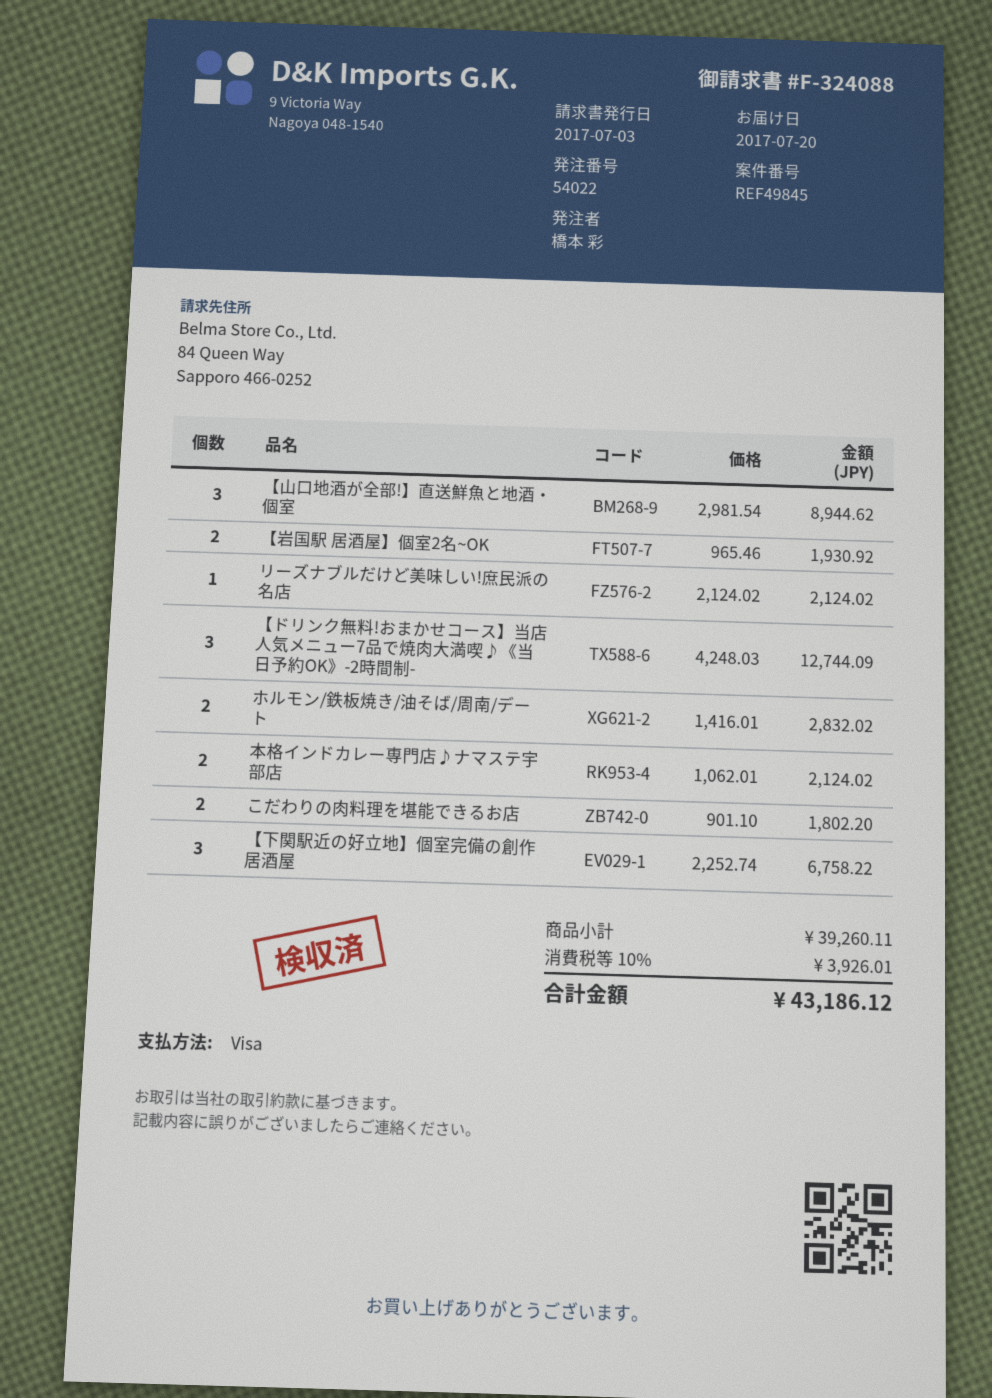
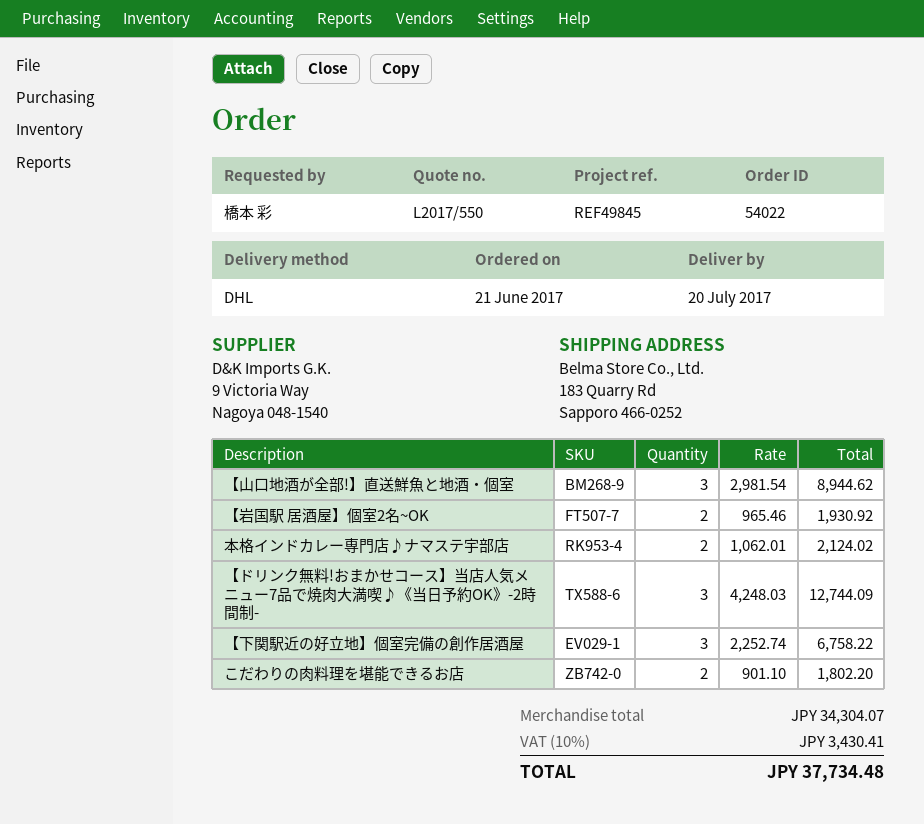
リーズナブルだけど美味しい!庶民派の名店: 1 x 2124.02 = 2124.02 -> none
ホルモン/鉄板焼き/油そば/周南/デート: 2 x 1416.01 = 2832.02 -> none
subtotal: 39260.11 -> 34304.07
tax: 10% = 3926.01 -> 10% = 3430.41
total: 43186.12 -> 37734.48

